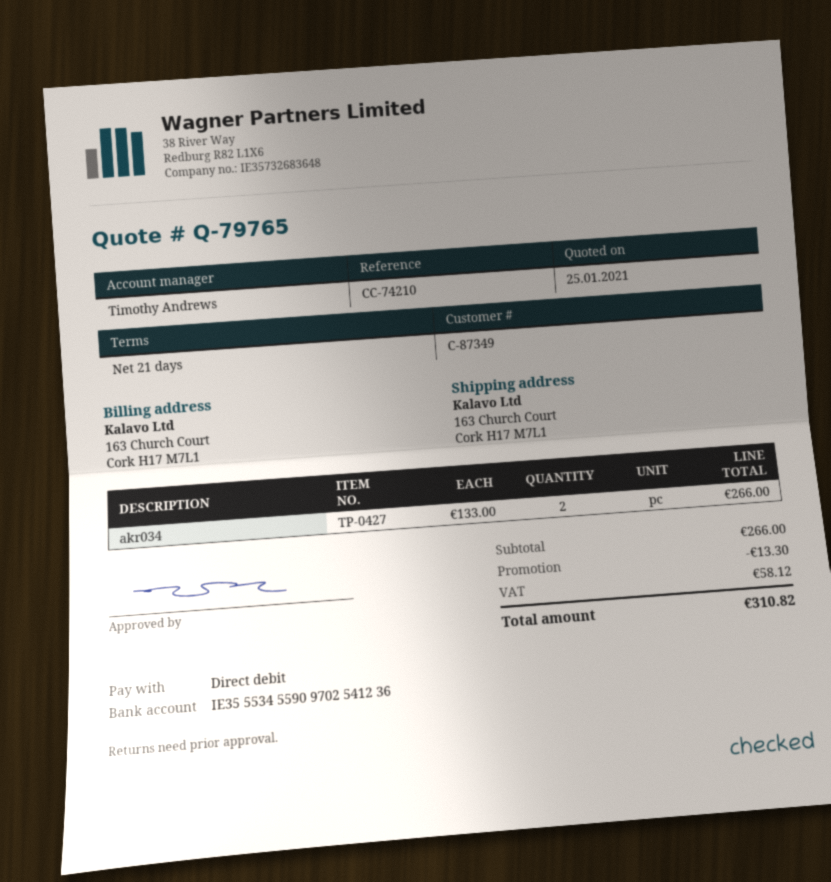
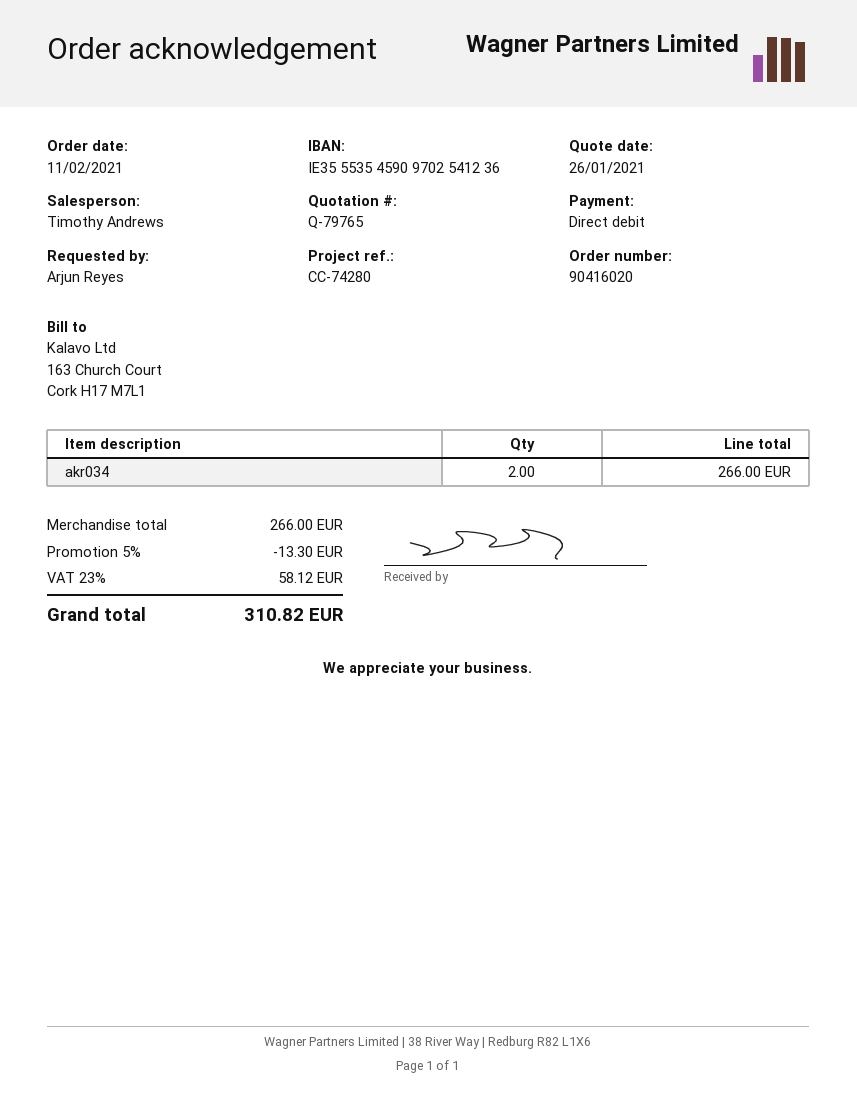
quote date: 2021-01-25 -> 2021-01-26
reference: CC-74210 -> CC-74280
bank account: IE35553455909702541236 -> IE35553545909702541236

